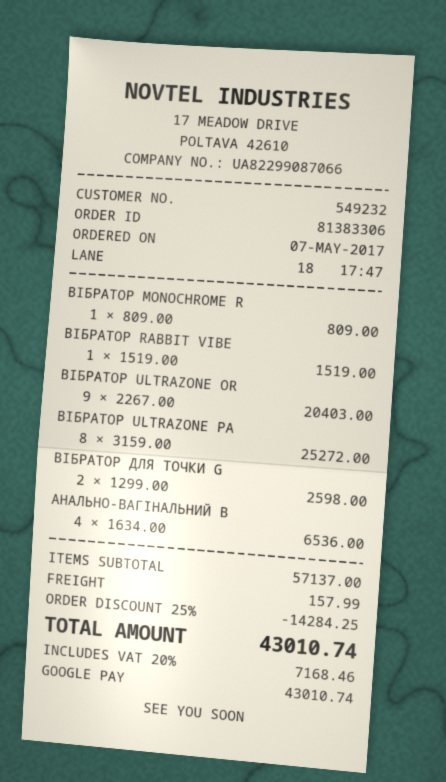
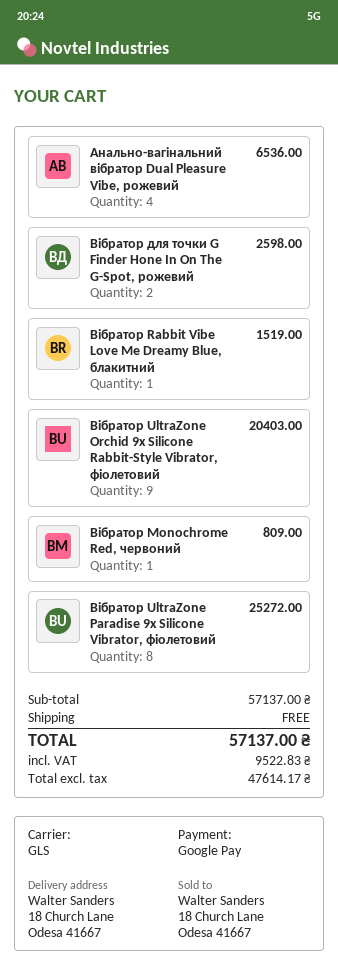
discount: 25% = 14284.25 -> none
shipping: 157.99 -> 0.00
tax: 7168.46 -> 9522.83
total: 43010.74 -> 57137.00

